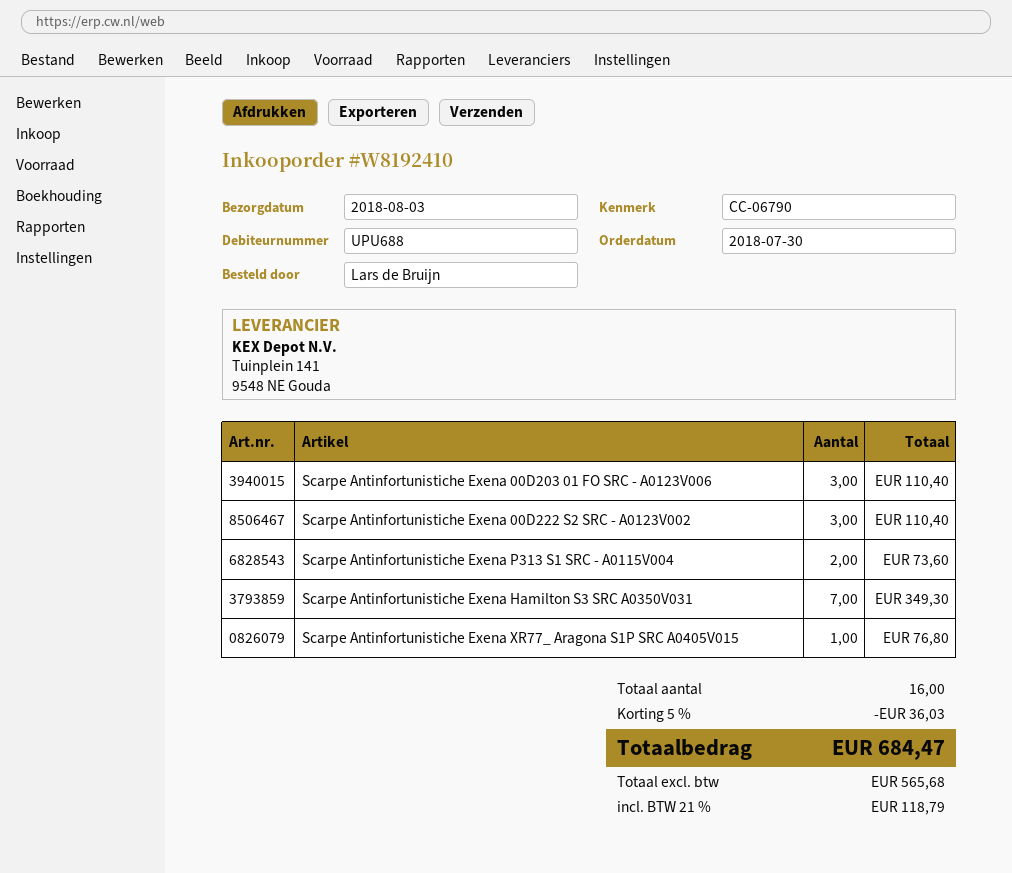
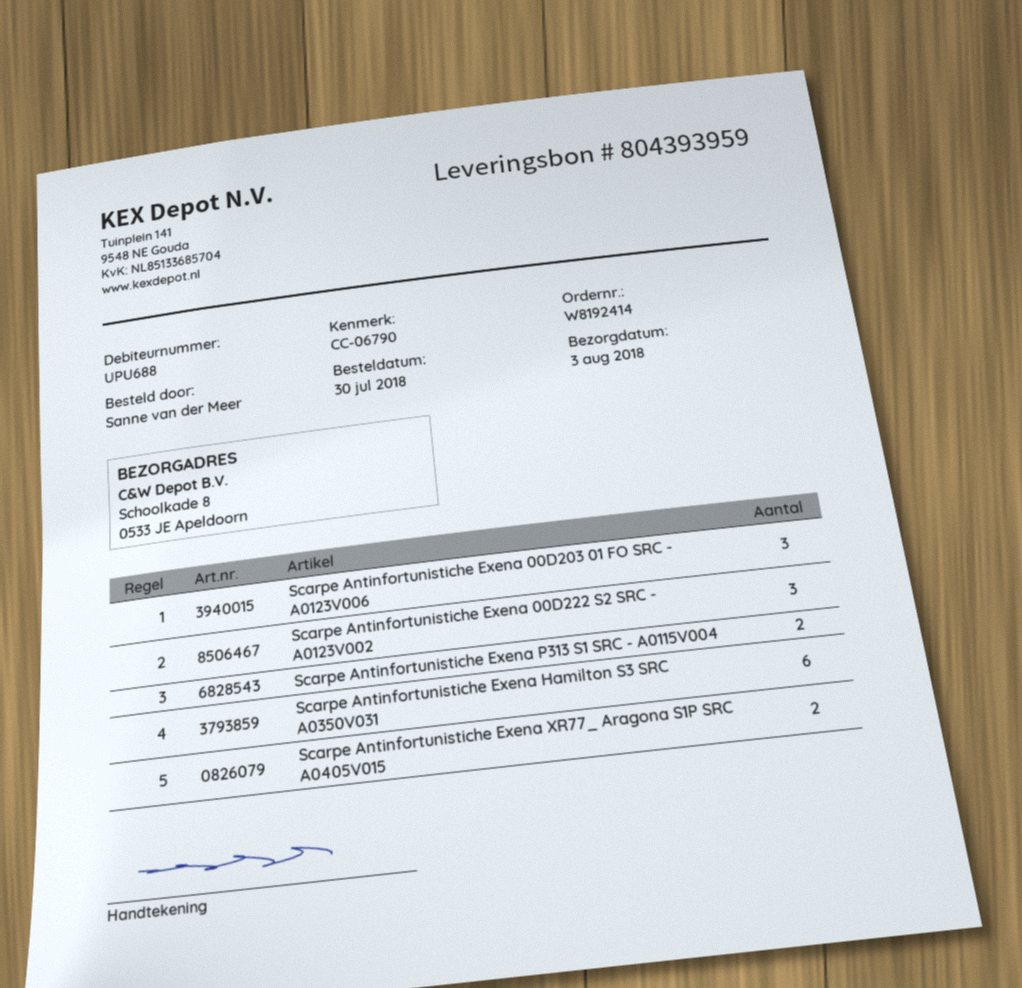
order number: W8192410 -> W8192414
ordered by: Lars de Bruijn -> Sanne van der Meer
Scarpe Antinfortunistiche Exena Hamilton S3 SRC A0350V031: 7 -> 6
Scarpe Antinfortunistiche Exena XR77_ Aragona S1P SRC A0405V015: 1 -> 2

